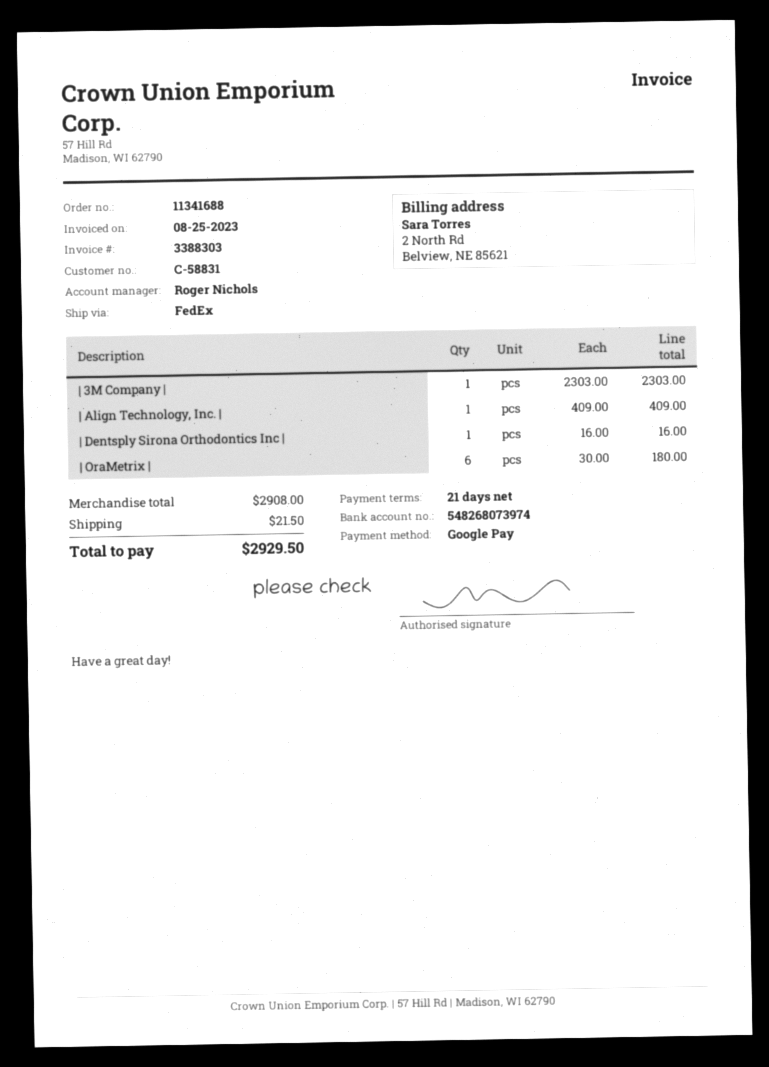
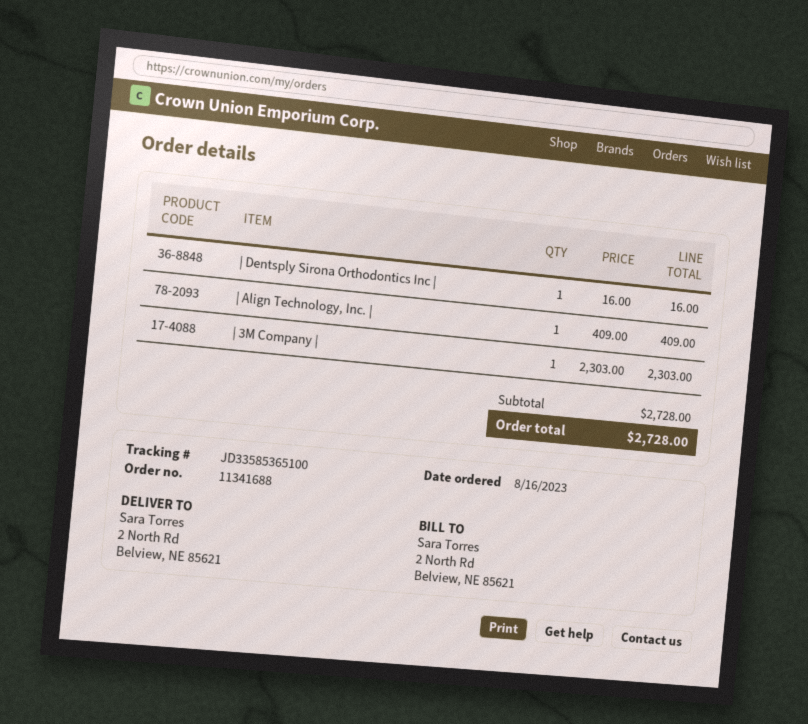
| OraMetrix |: 6 x 30.00 = 180.00 -> none
subtotal: 2908.00 -> 2728.00
shipping: 21.50 -> none
total: 2929.50 -> 2728.00

